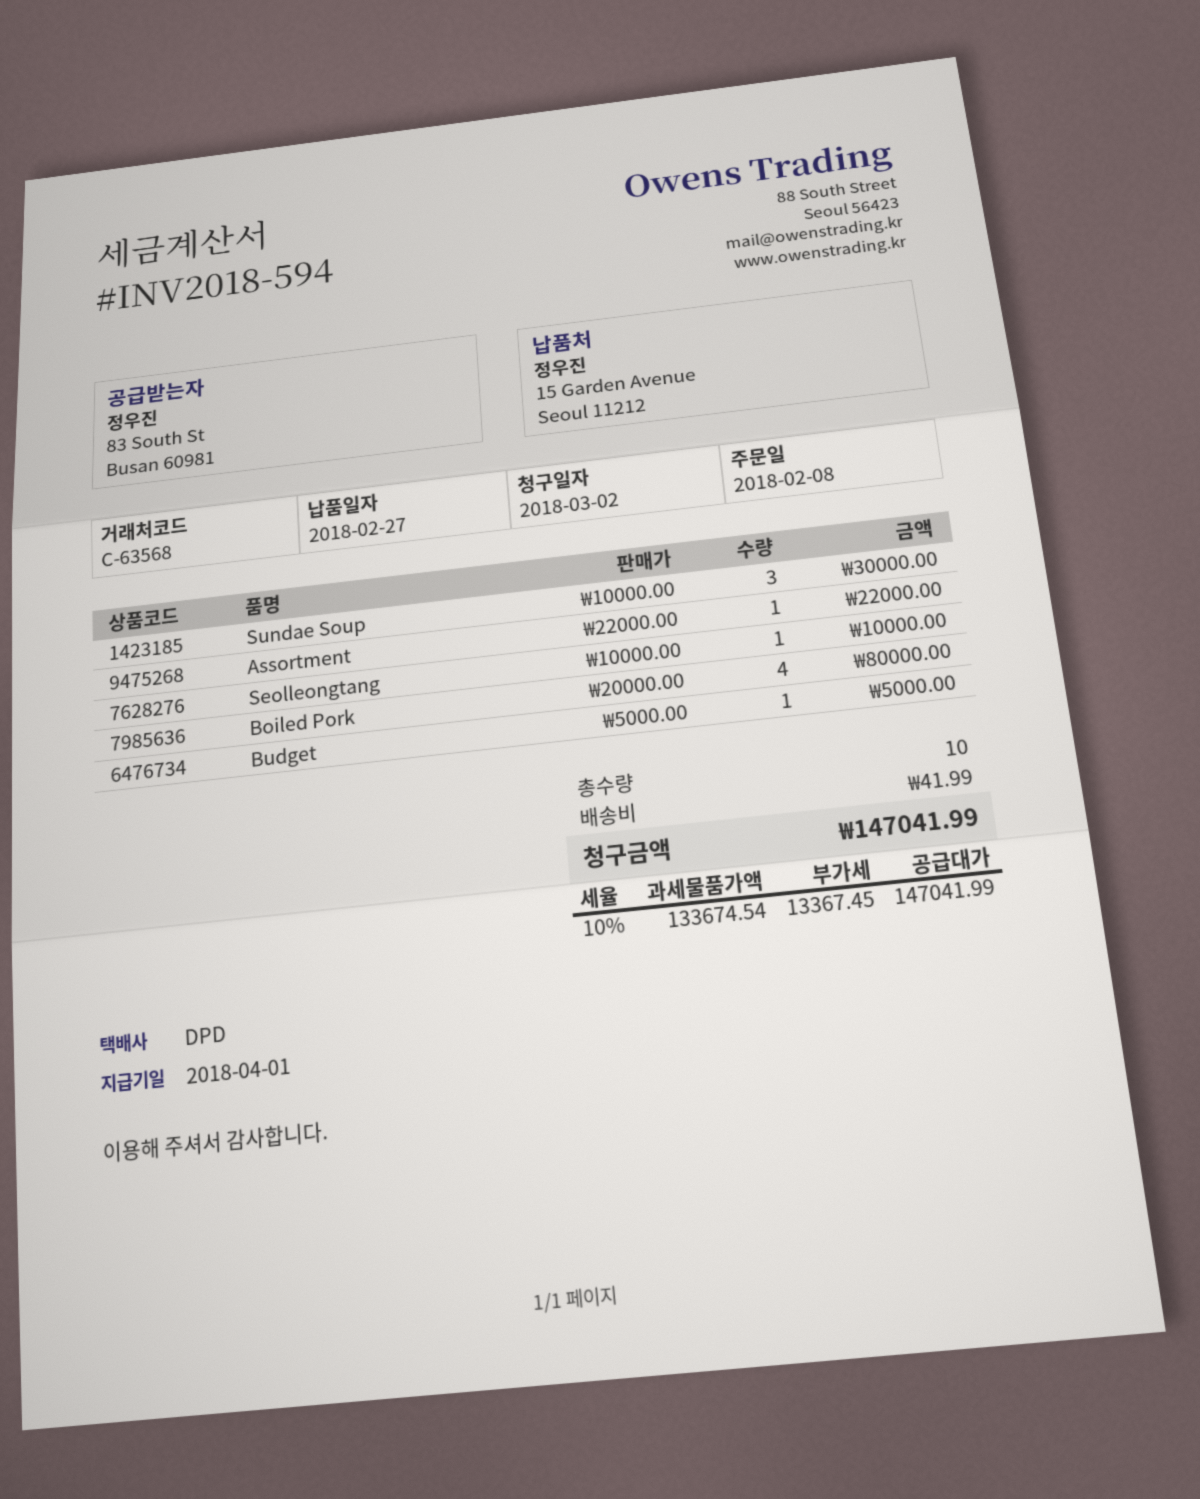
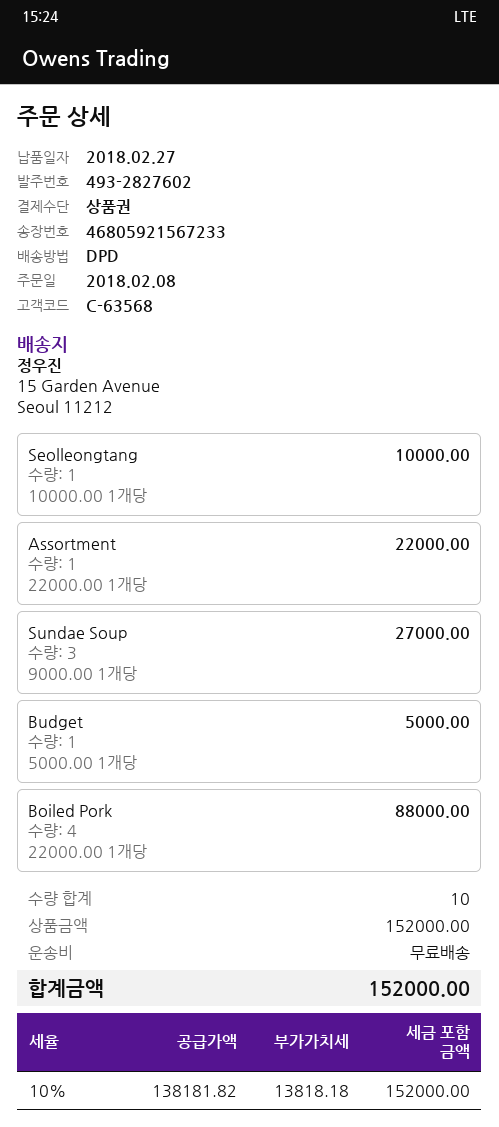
Sundae Soup: 3 x 10000.00 = 30000.00 -> 3 x 9000.00 = 27000.00
Boiled Pork: 4 x 20000.00 = 80000.00 -> 4 x 22000.00 = 88000.00
shipping: 41.99 -> 0.00
net: 133674.54 -> 138181.82
tax: 10% = 13367.45 -> 10% = 13818.18
total: 147041.99 -> 152000.00

